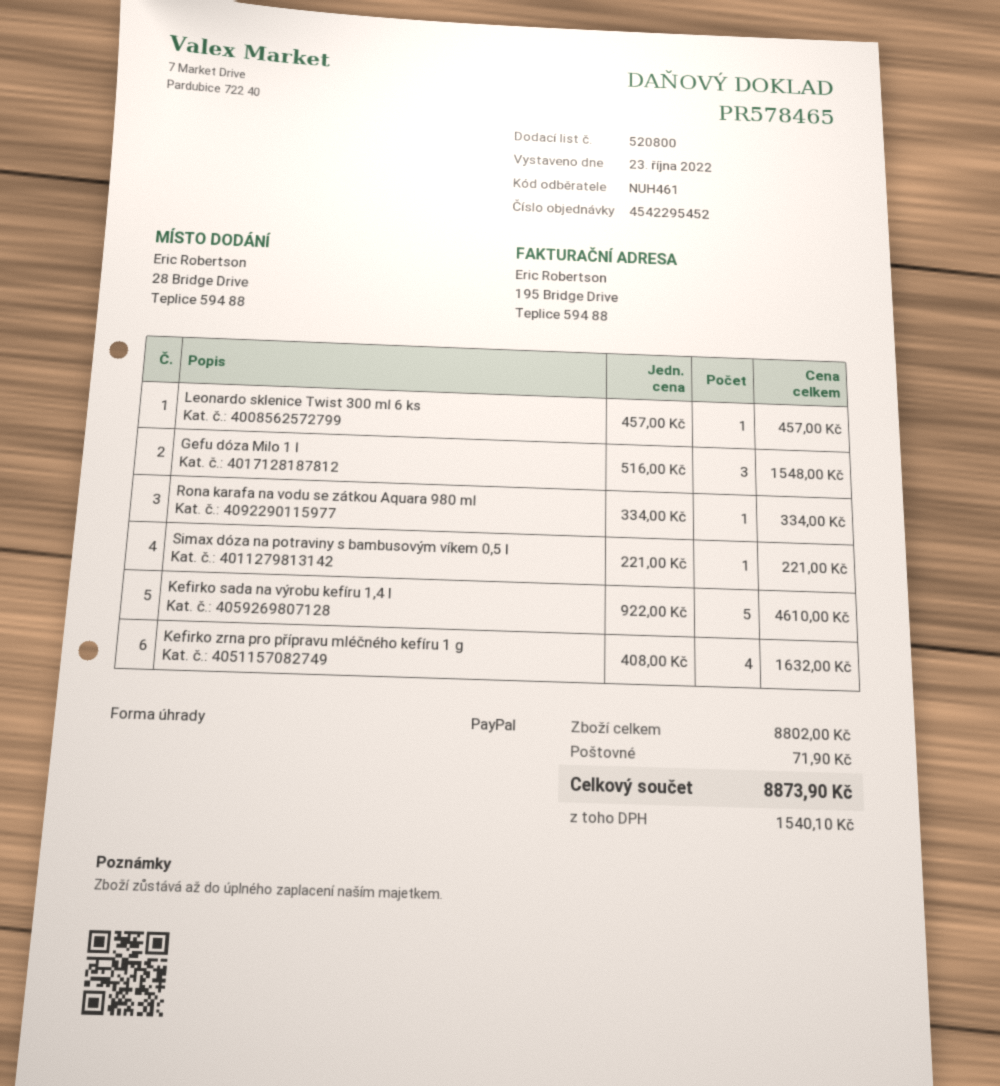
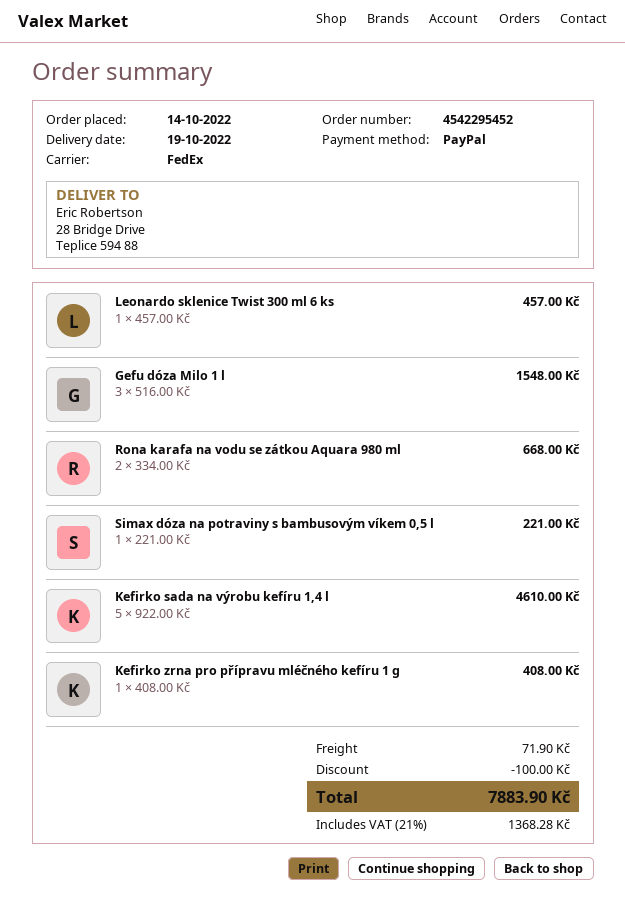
Rona karafa na vodu se zátkou Aquara 980 ml: 1 x 334.00 = 334.00 -> 2 x 334.00 = 668.00
Kefirko zrna pro přípravu mléčného kefíru 1 g: 4 x 408.00 = 1632.00 -> 1 x 408.00 = 408.00
discount: none -> 100.00
tax: 1540.10 -> 1368.28
total: 8873.90 -> 7883.90

